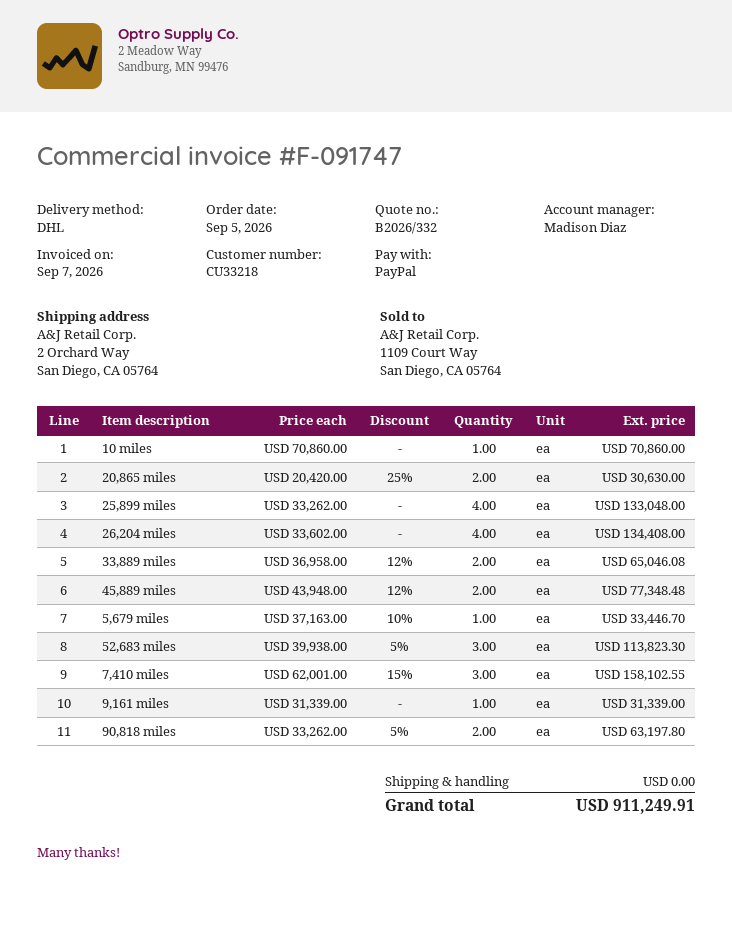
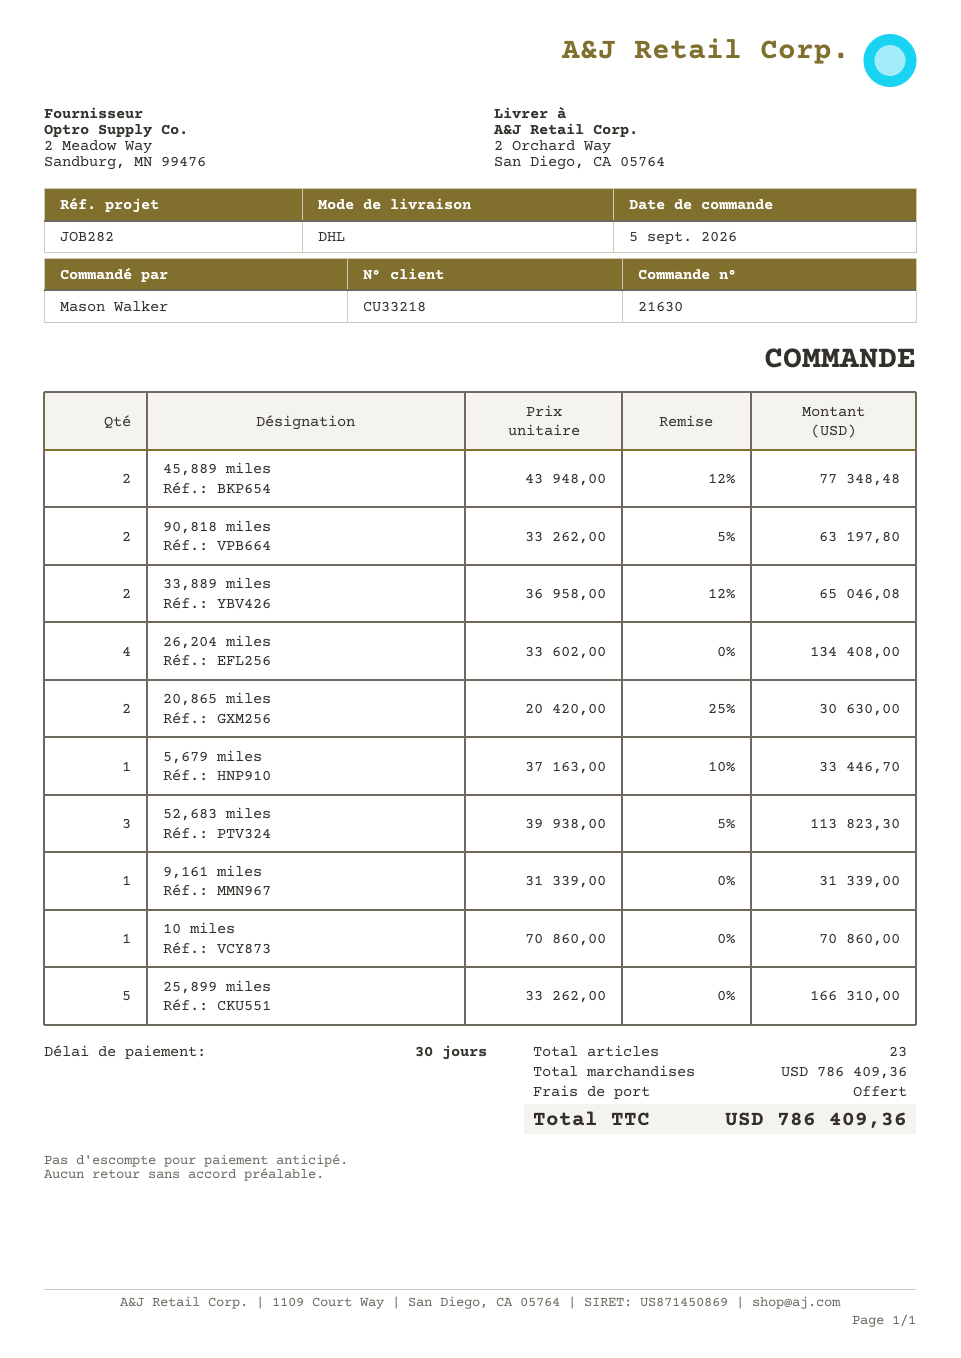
25,899 miles: 4 x 33262.00 = 133048.00 -> 5 x 33262.00 = 166310.00
7,410 miles: 3 x 62001.00 - 15% = 158102.55 -> none
total: 911249.91 -> 786409.36

